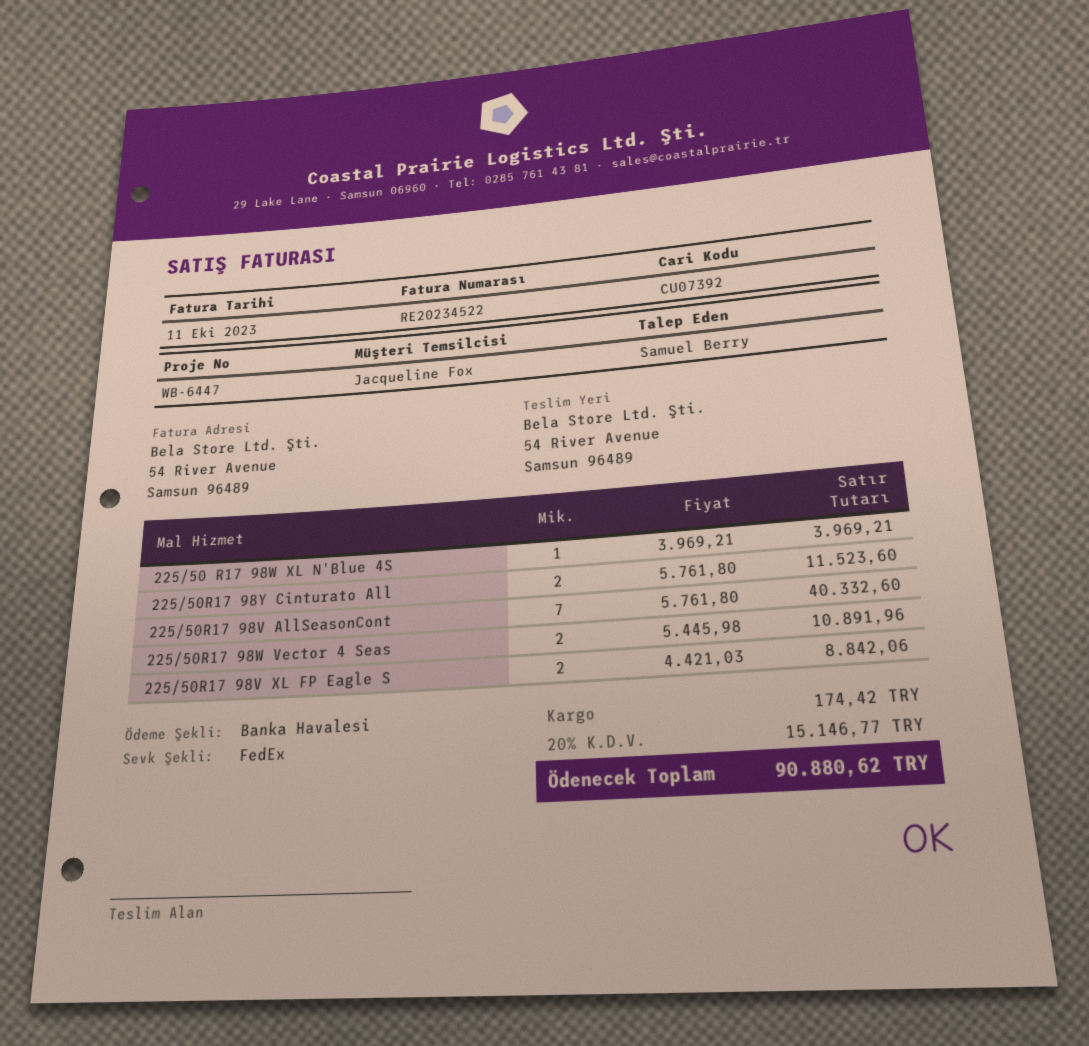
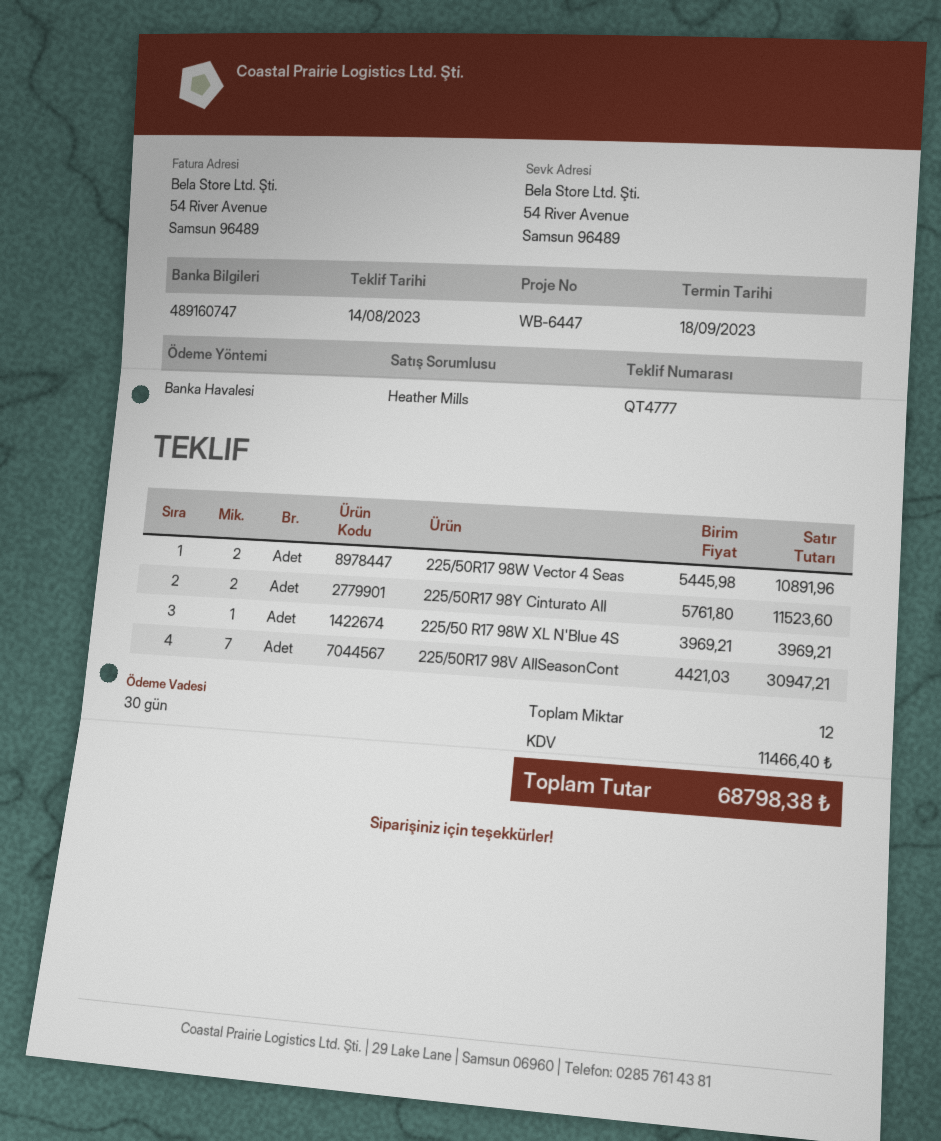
sales rep: Jacqueline Fox -> Heather Mills
225/50R17 98V AllSeasonCont: 7 x 5761.80 = 40332.60 -> 7 x 4421.03 = 30947.21
225/50R17 98V XL FP Eagle S: 2 x 4421.03 = 8842.06 -> none
shipping: 174.42 -> none
tax: 15146.77 -> 11466.40
total: 90880.62 -> 68798.38

